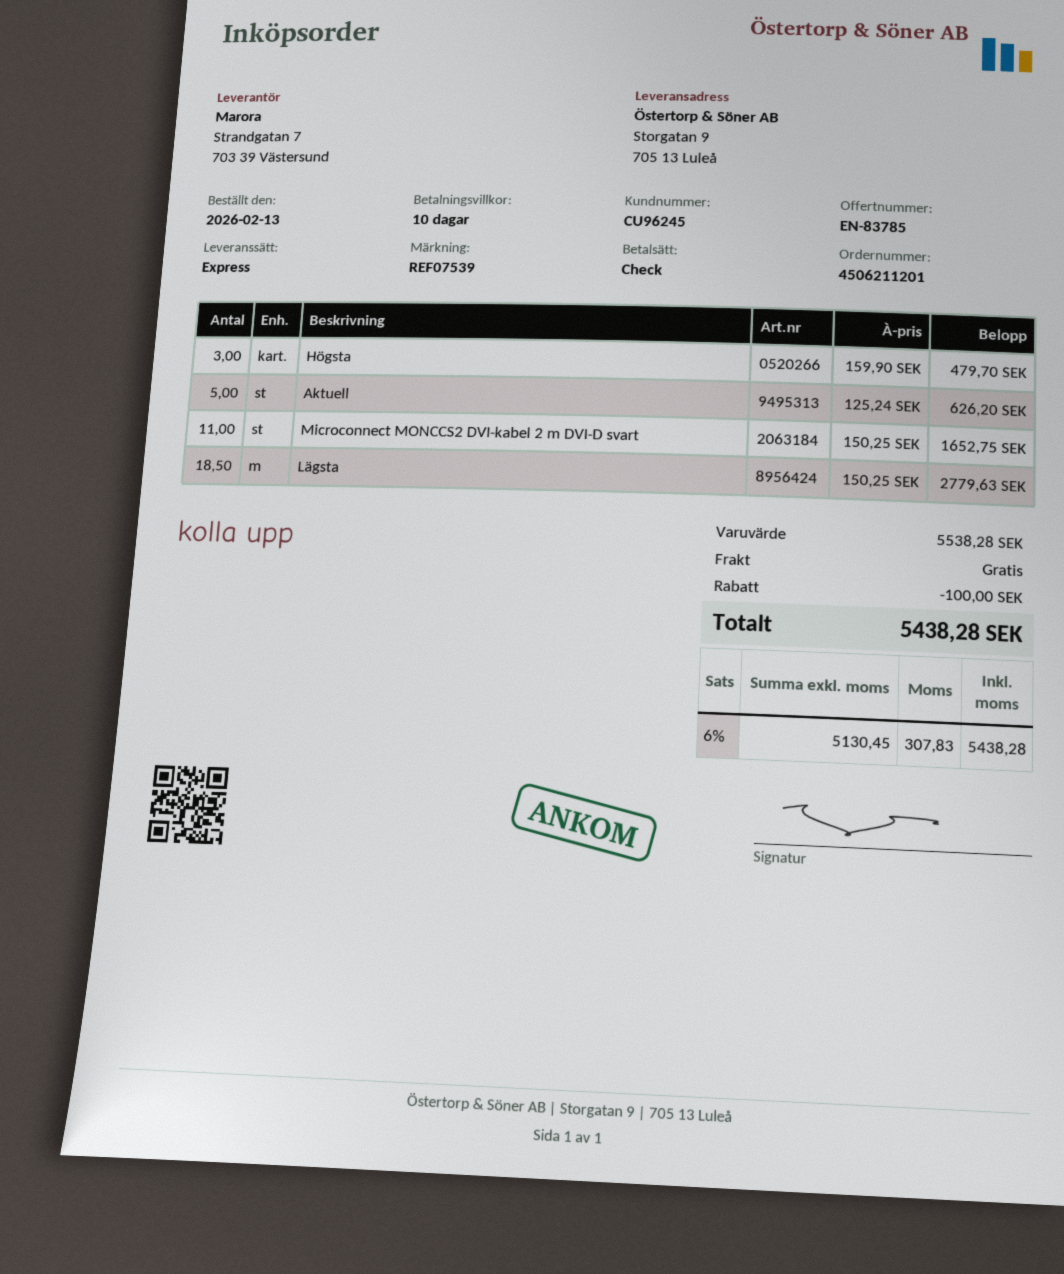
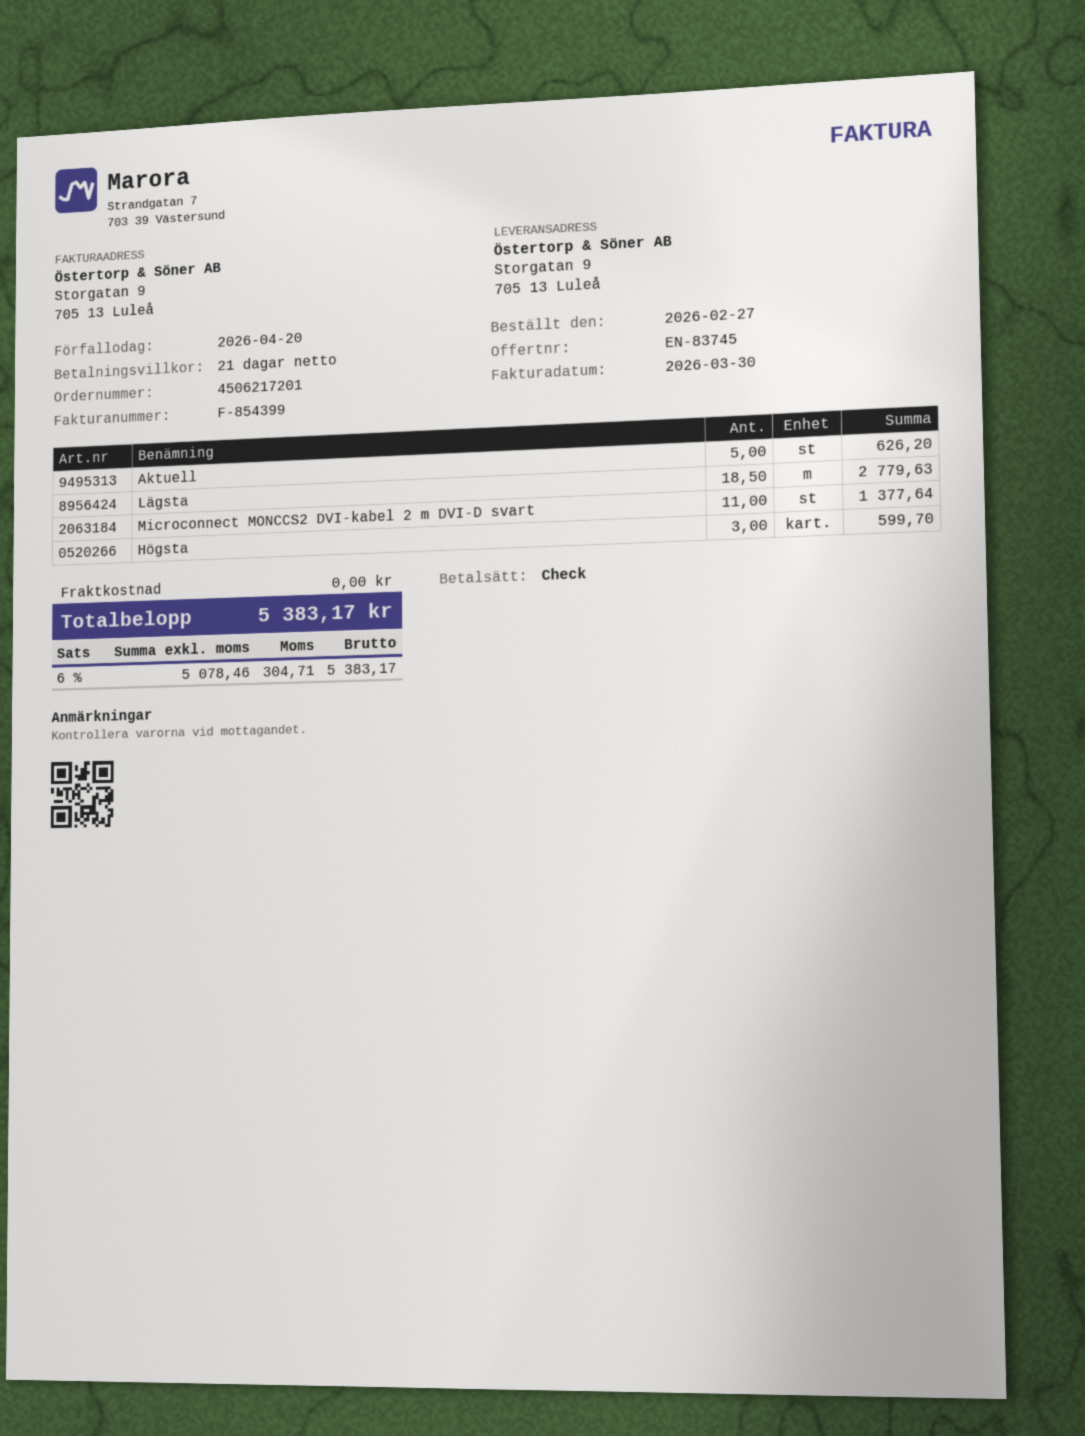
quote number: EN-83785 -> EN-83745
order number: 4506211201 -> 4506217201
order date: 2026-02-13 -> 2026-02-27
payment terms: 10 days -> 21 days
Högsta: 3 for 479.70 -> 3 for 599.70
Microconnect MONCCS2 DVI-kabel 2 m DVI-D svart: 11 for 1652.75 -> 11 for 1377.64
discount: 100.00 -> none
net: 5130.45 -> 5078.46
tax: 6% = 307.83 -> 6% = 304.71
total: 5438.28 -> 5383.17

